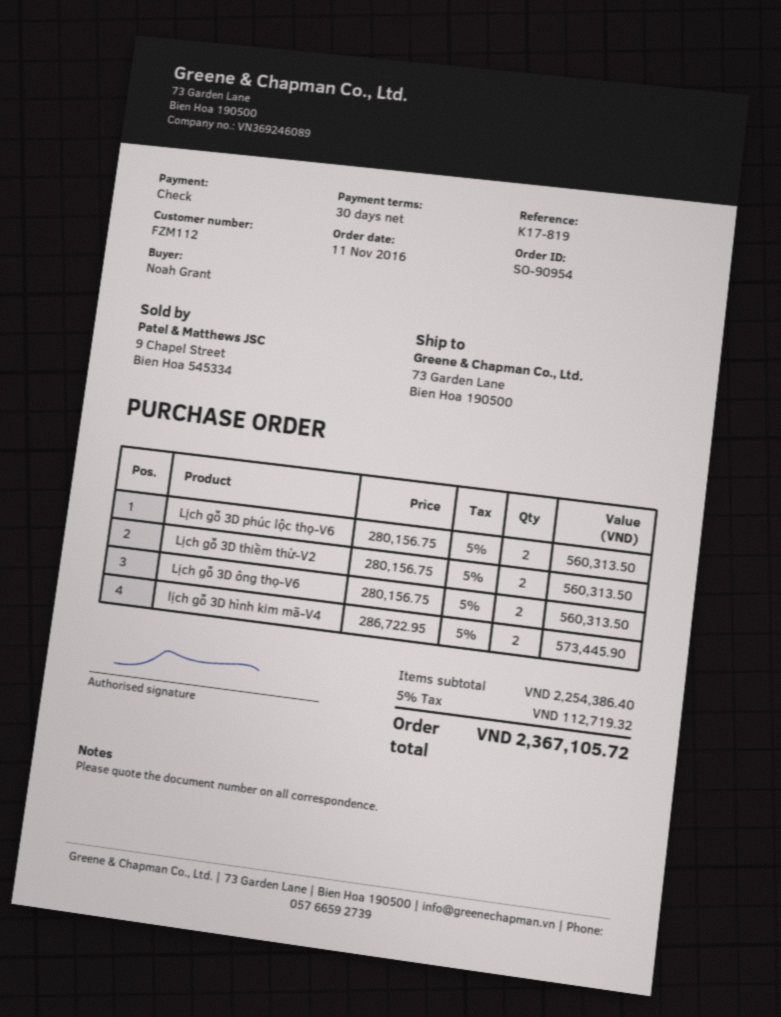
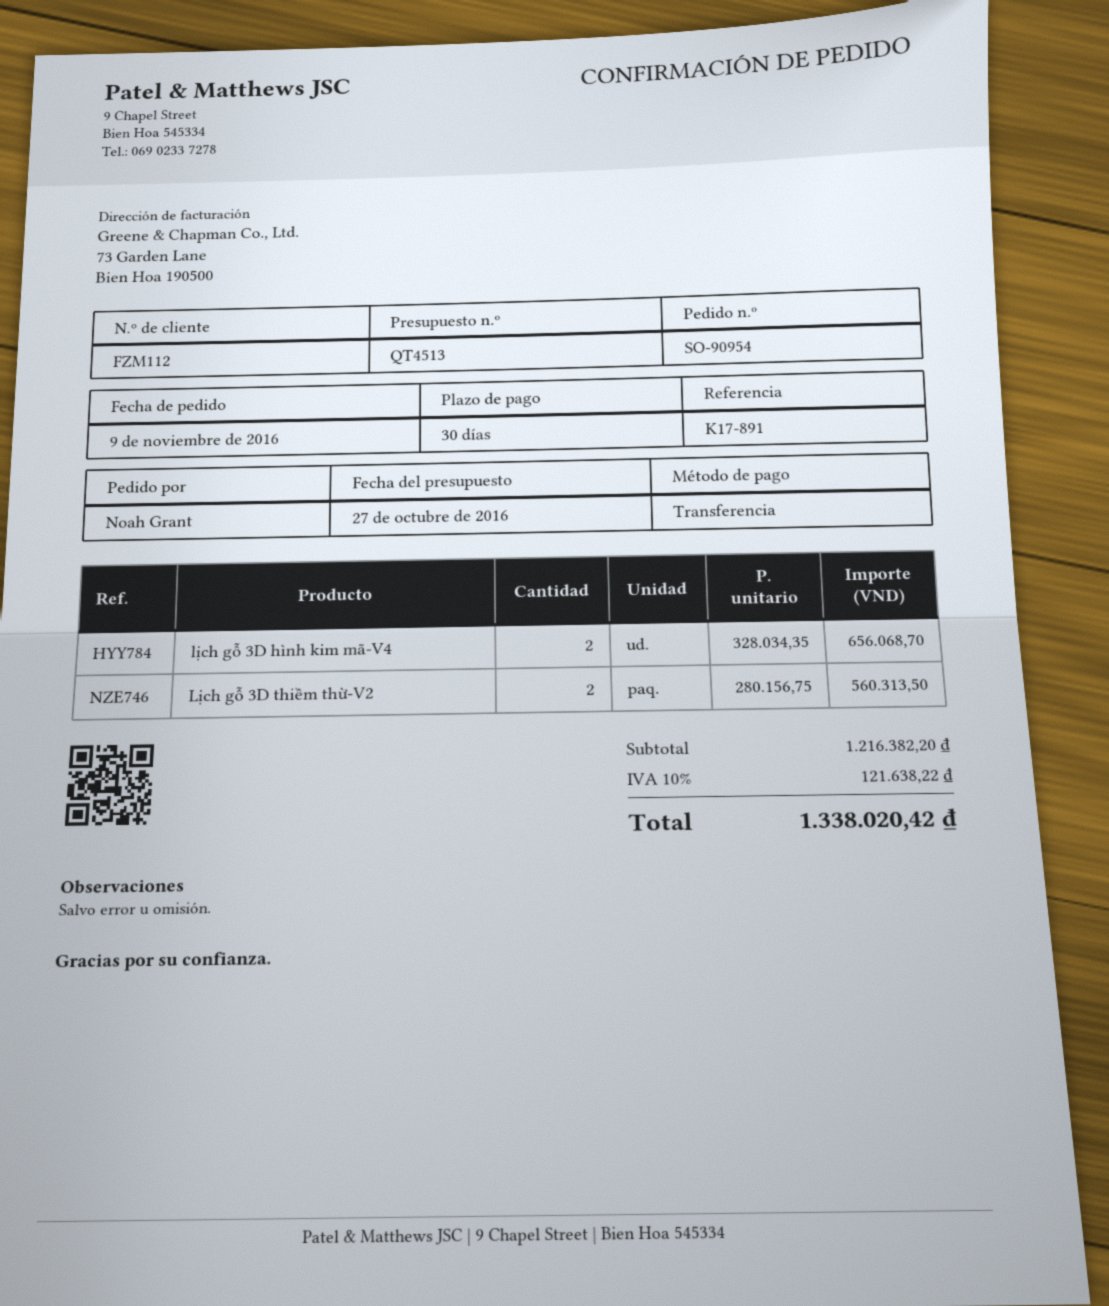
order date: 2016-11-11 -> 2016-11-09
reference: K17-819 -> K17-891
payment method: cheque -> bank transfer
Lịch gỗ 3D phúc lộc thọ-V6: 2 x 280156.75 = 560313.50 -> none
Lịch gỗ 3D ông thọ-V6: 2 x 280156.75 = 560313.50 -> none
lịch gỗ 3D hình kim mã-V4: 2 x 286722.95 = 573445.90 -> 2 x 328034.35 = 656068.70
subtotal: 2254386.40 -> 1216382.20
tax: 5% = 112719.32 -> 10% = 121638.22
total: 2367105.72 -> 1338020.42

